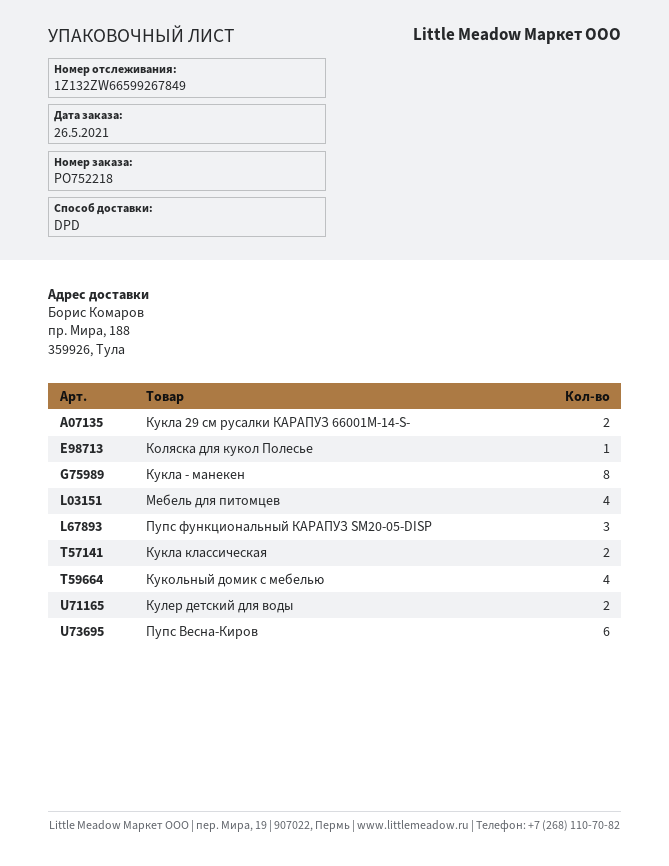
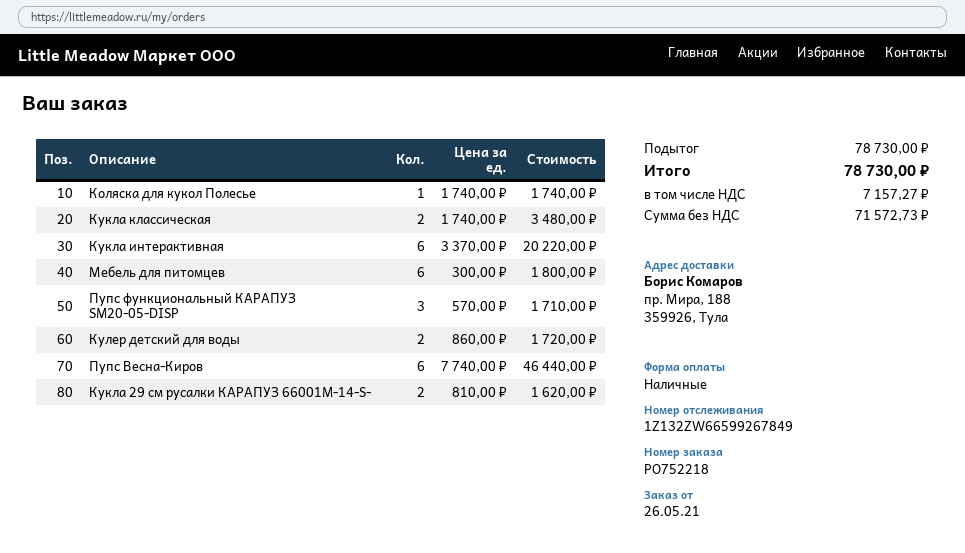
Кукла - манекен: 8 -> none
Мебель для питомцев: 4 -> 6
Кукольный домик с мебелью: 4 -> none
Кукла интерактивная: none -> 6

